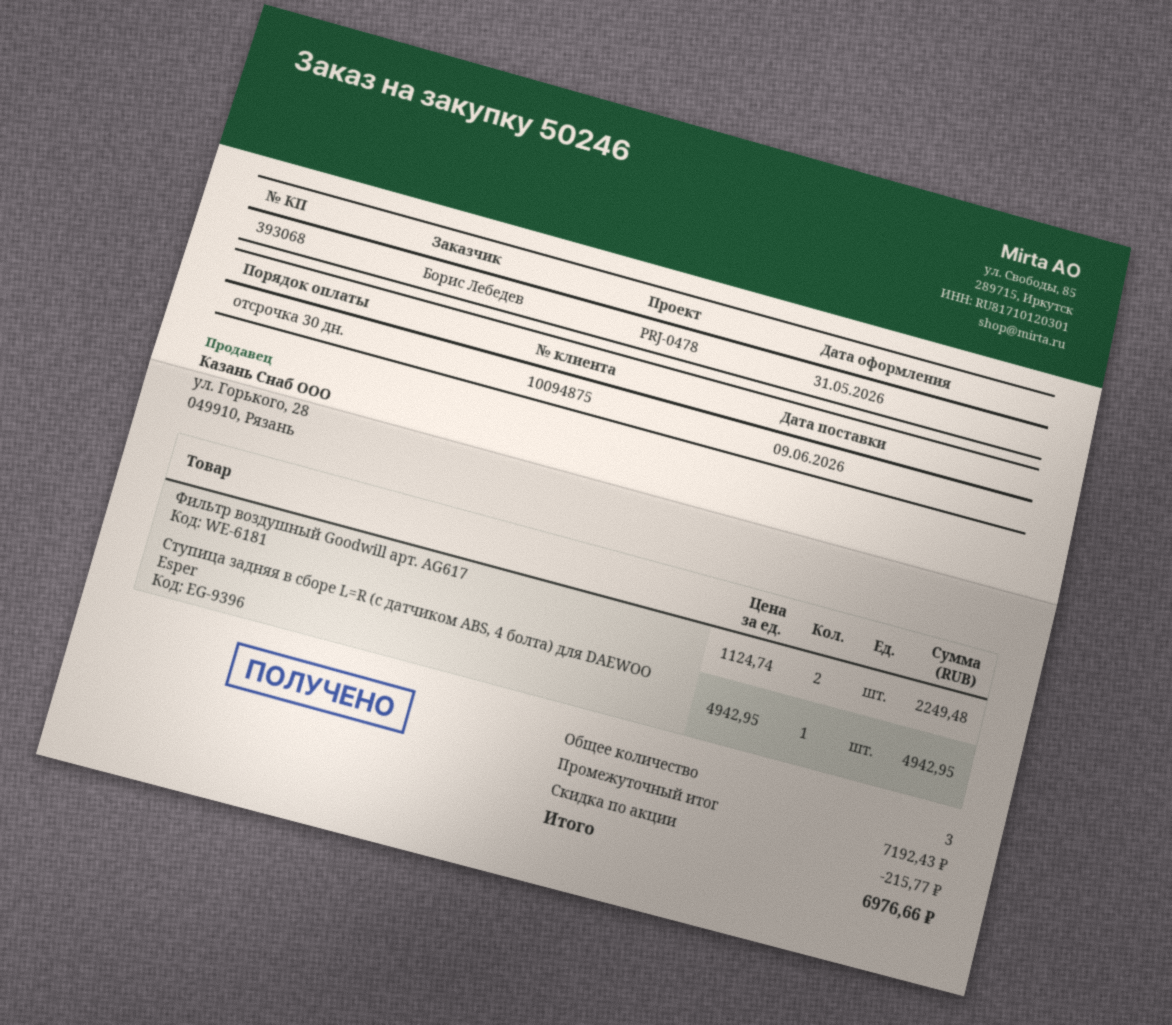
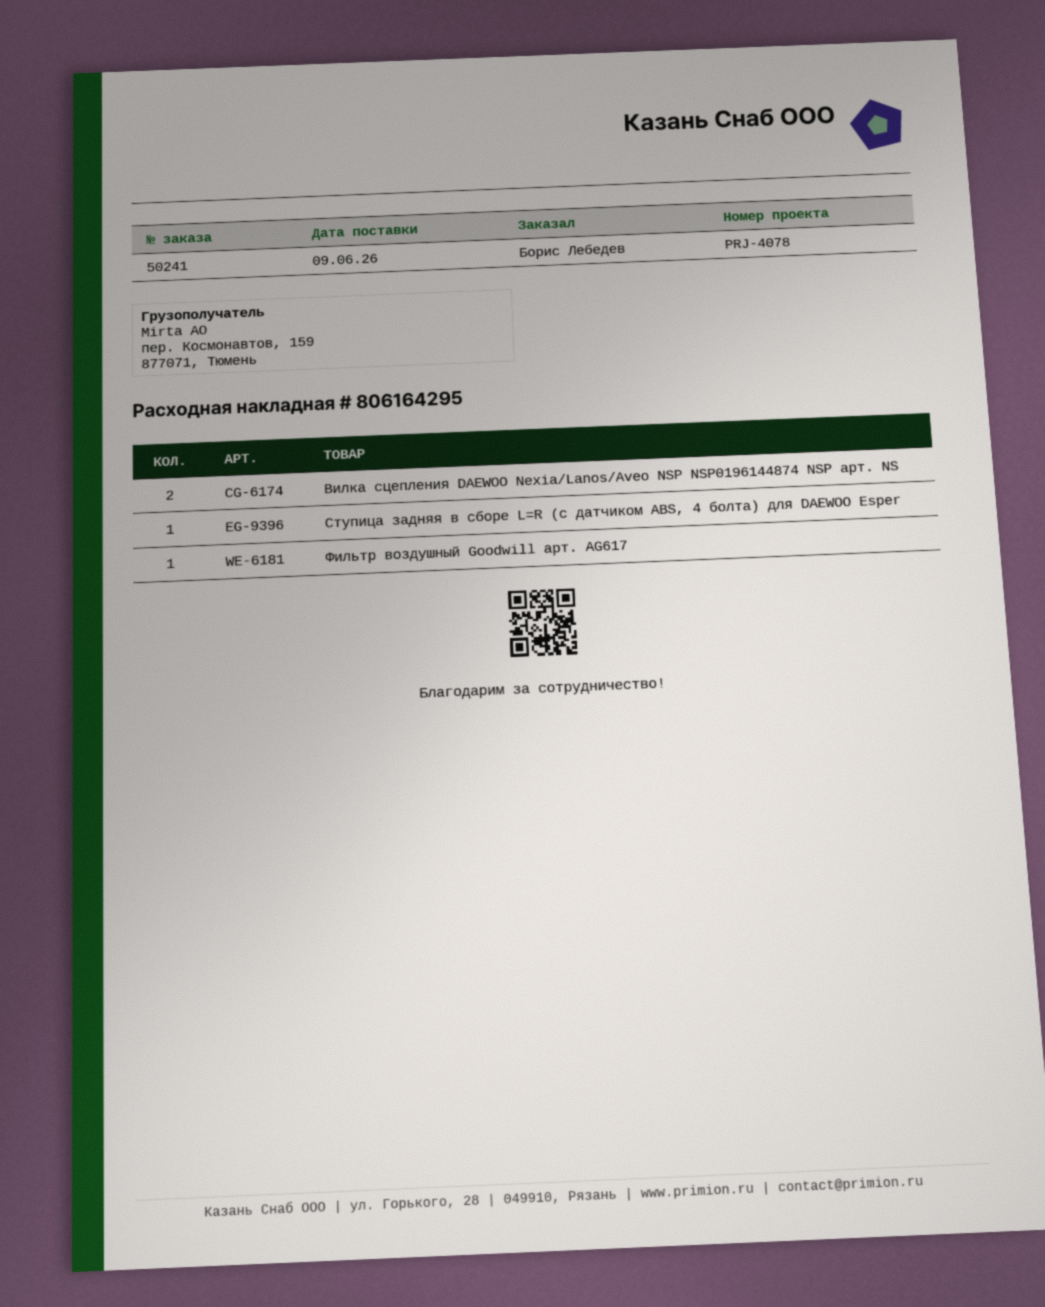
order number: 50246 -> 50241
reference: PRJ-0478 -> PRJ-4078
Фильтр воздушный Goodwill арт. AG617: 2 -> 1
Вилка сцепления DAEWOO Nexia/Lanos/Aveo NSP NSP0196144874 NSP арт. NS: none -> 2

